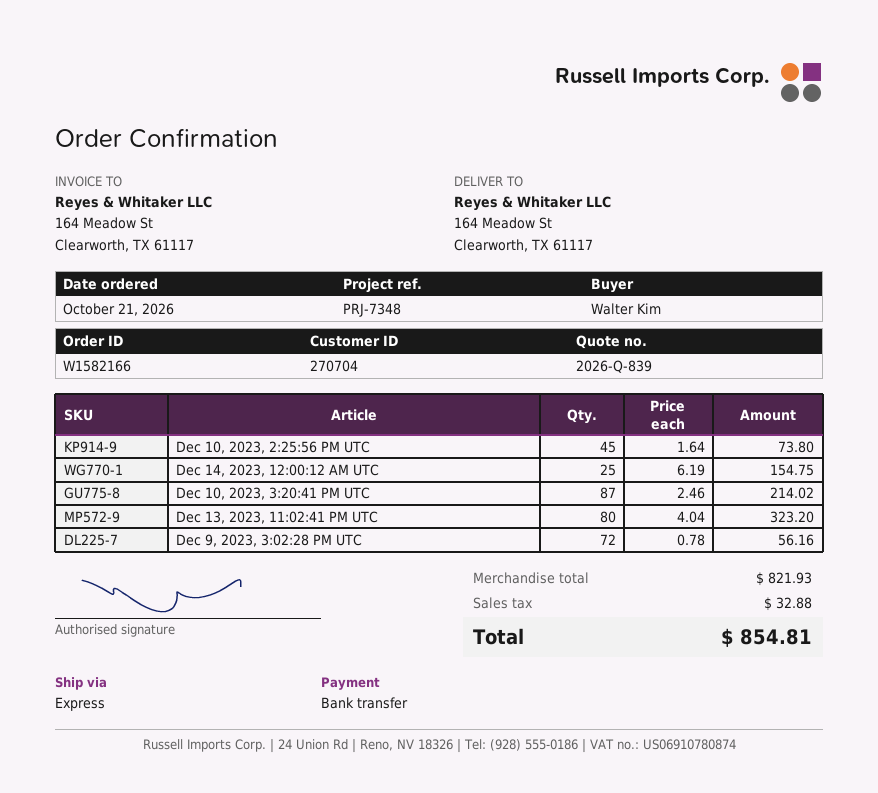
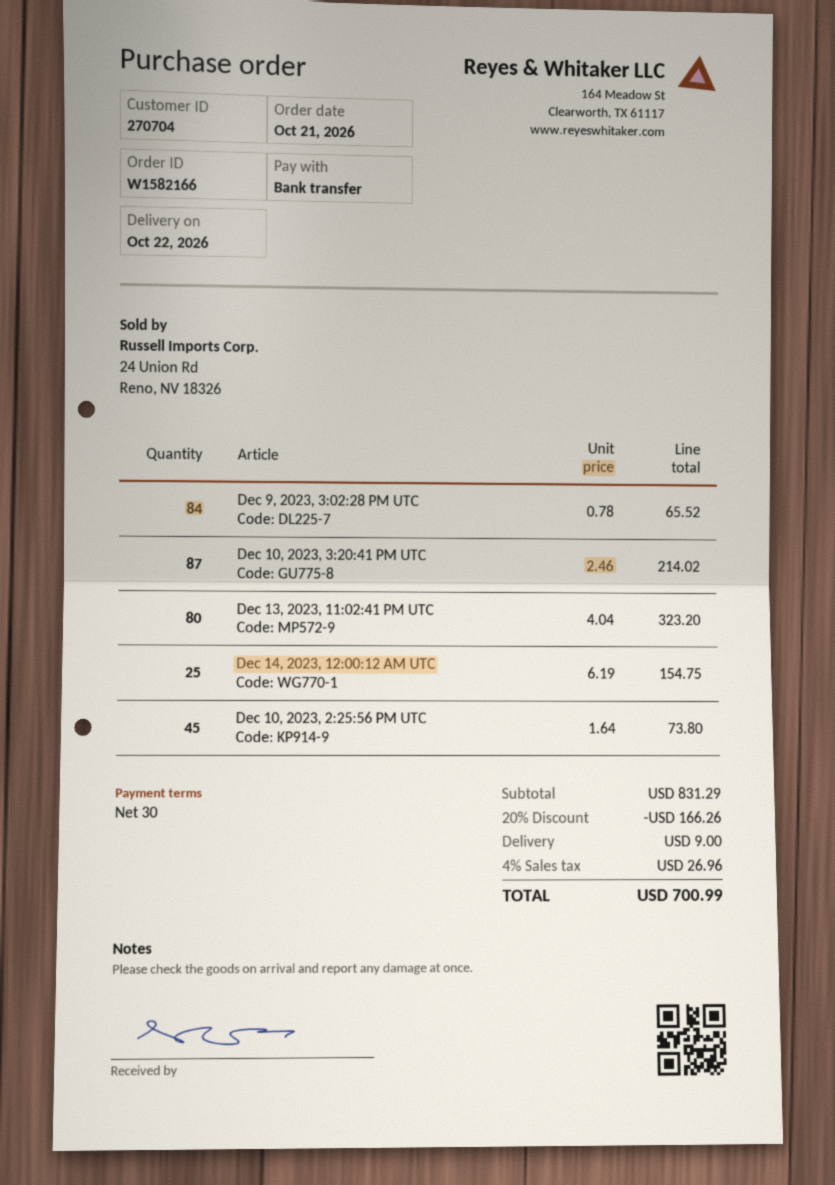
Dec 9, 2023, 3:02:28 PM UTC: 72 x 0.78 = 56.16 -> 84 x 0.78 = 65.52
subtotal: 821.93 -> 831.29
discount: none -> 20% = 166.26
shipping: none -> 9.00
tax: 32.88 -> 26.96
total: 854.81 -> 700.99

